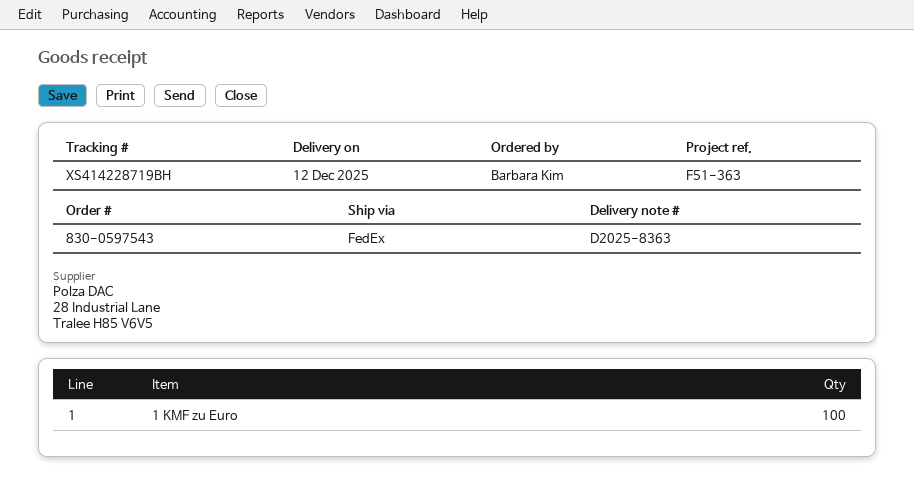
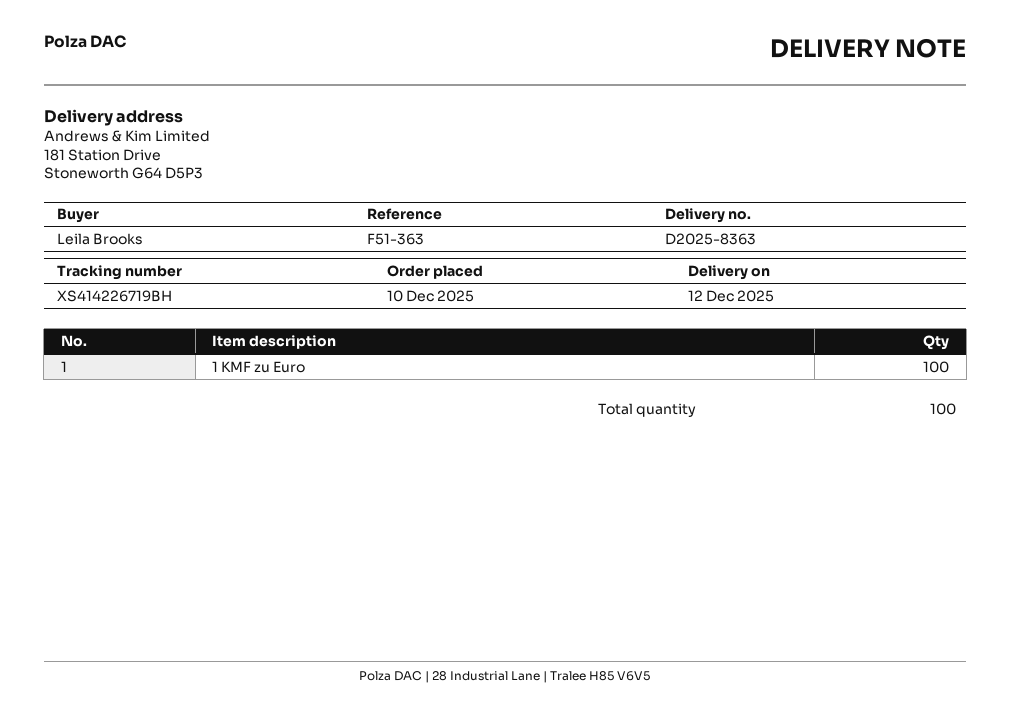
ordered by: Barbara Kim -> Leila Brooks
tracking number: XS414228719BH -> XS414226719BH

